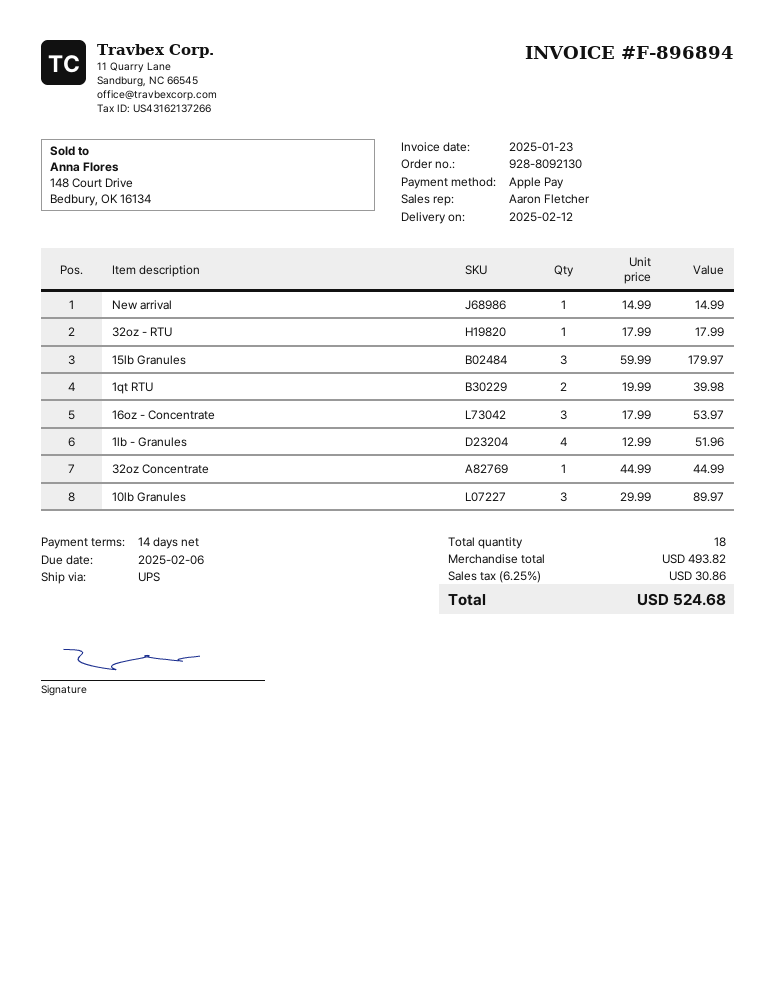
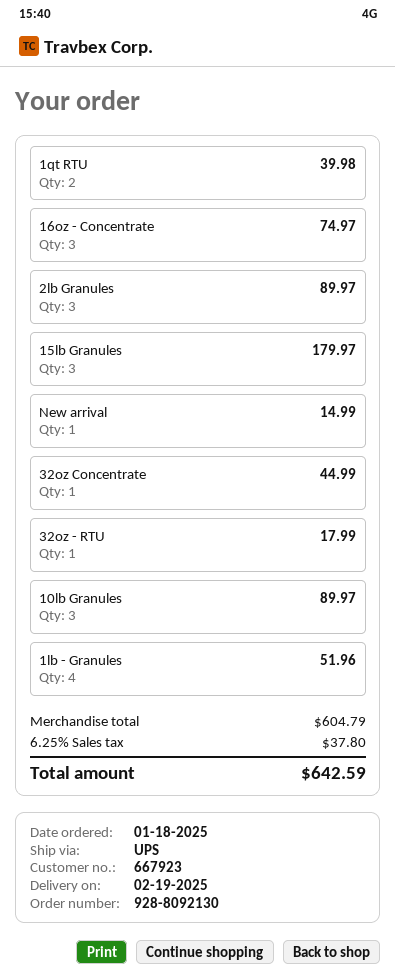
delivery date: 2025-02-12 -> 2025-02-19
16oz - Concentrate: 3 for 53.97 -> 3 for 74.97
2lb Granules: none -> 3 for 89.97
subtotal: 493.82 -> 604.79
tax: 6.25% = 30.86 -> 6.25% = 37.80
total: 524.68 -> 642.59

